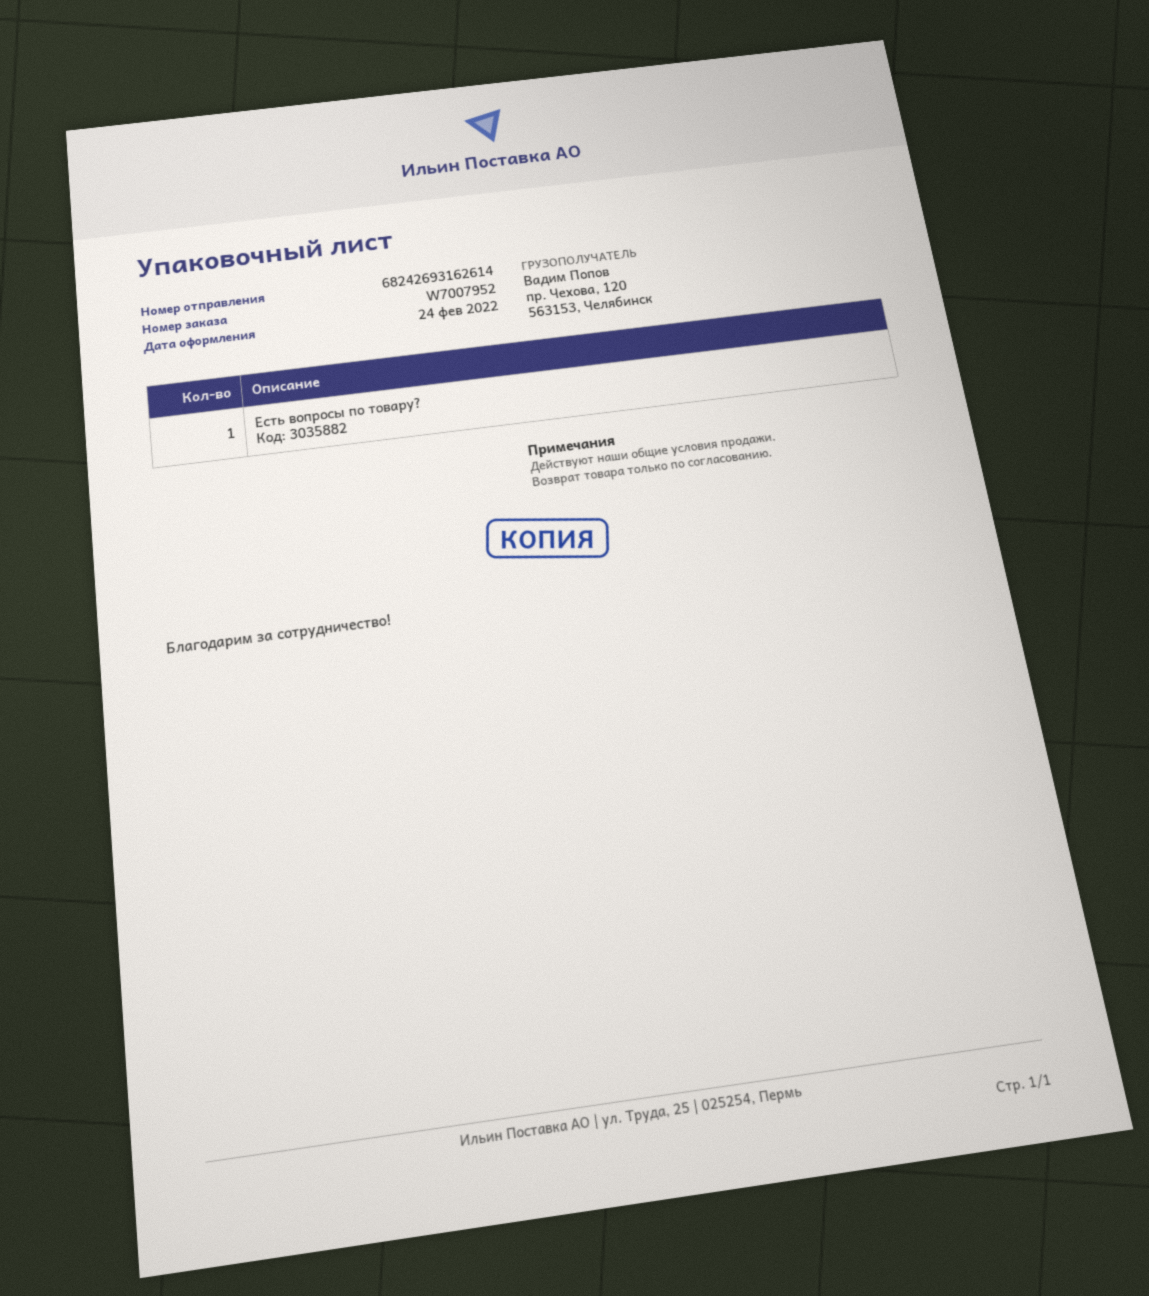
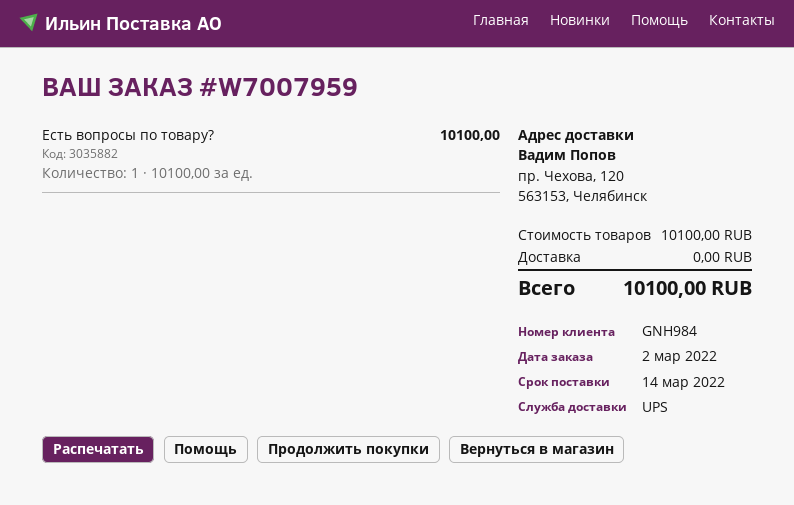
order number: W7007952 -> W7007959
order date: 2022-02-24 -> 2022-03-02

